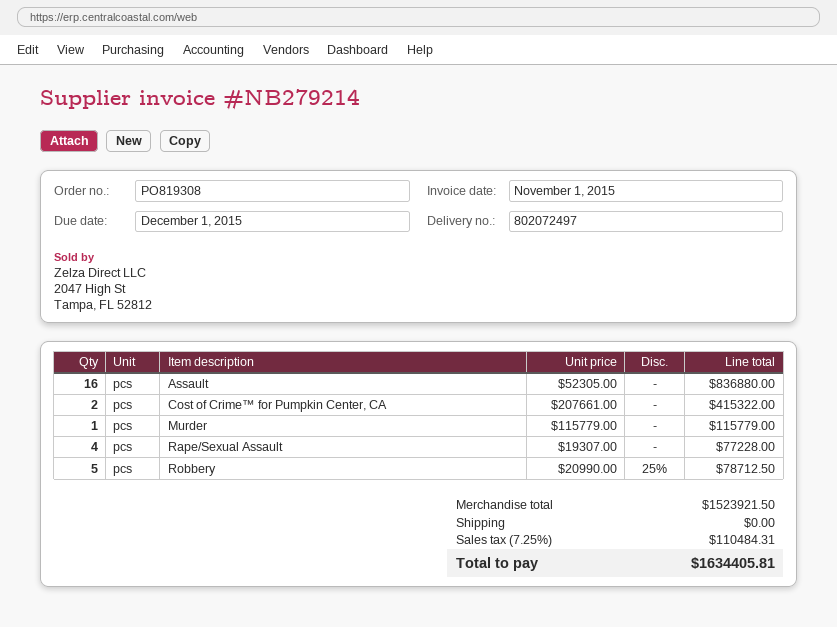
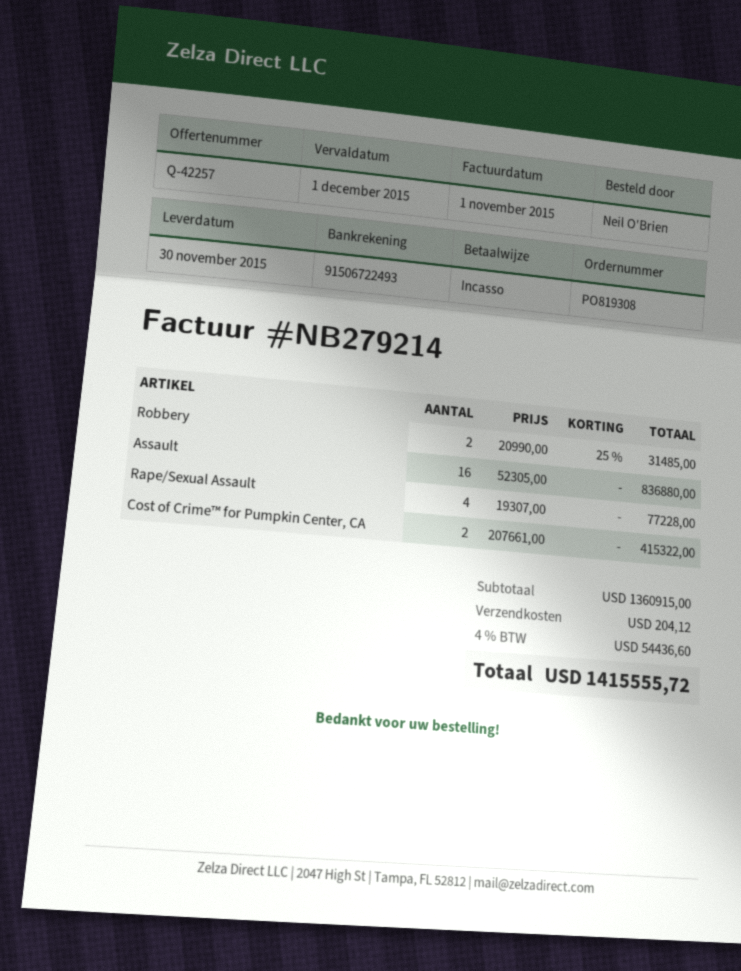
Murder: 1 x 115779.00 = 115779.00 -> none
Robbery: 5 x 20990.00 - 25% = 78712.50 -> 2 x 20990.00 - 25% = 31485.00
subtotal: 1523921.50 -> 1360915.00
shipping: 0.00 -> 204.12
tax: 7.25% = 110484.31 -> 4% = 54436.60
total: 1634405.81 -> 1415555.72

